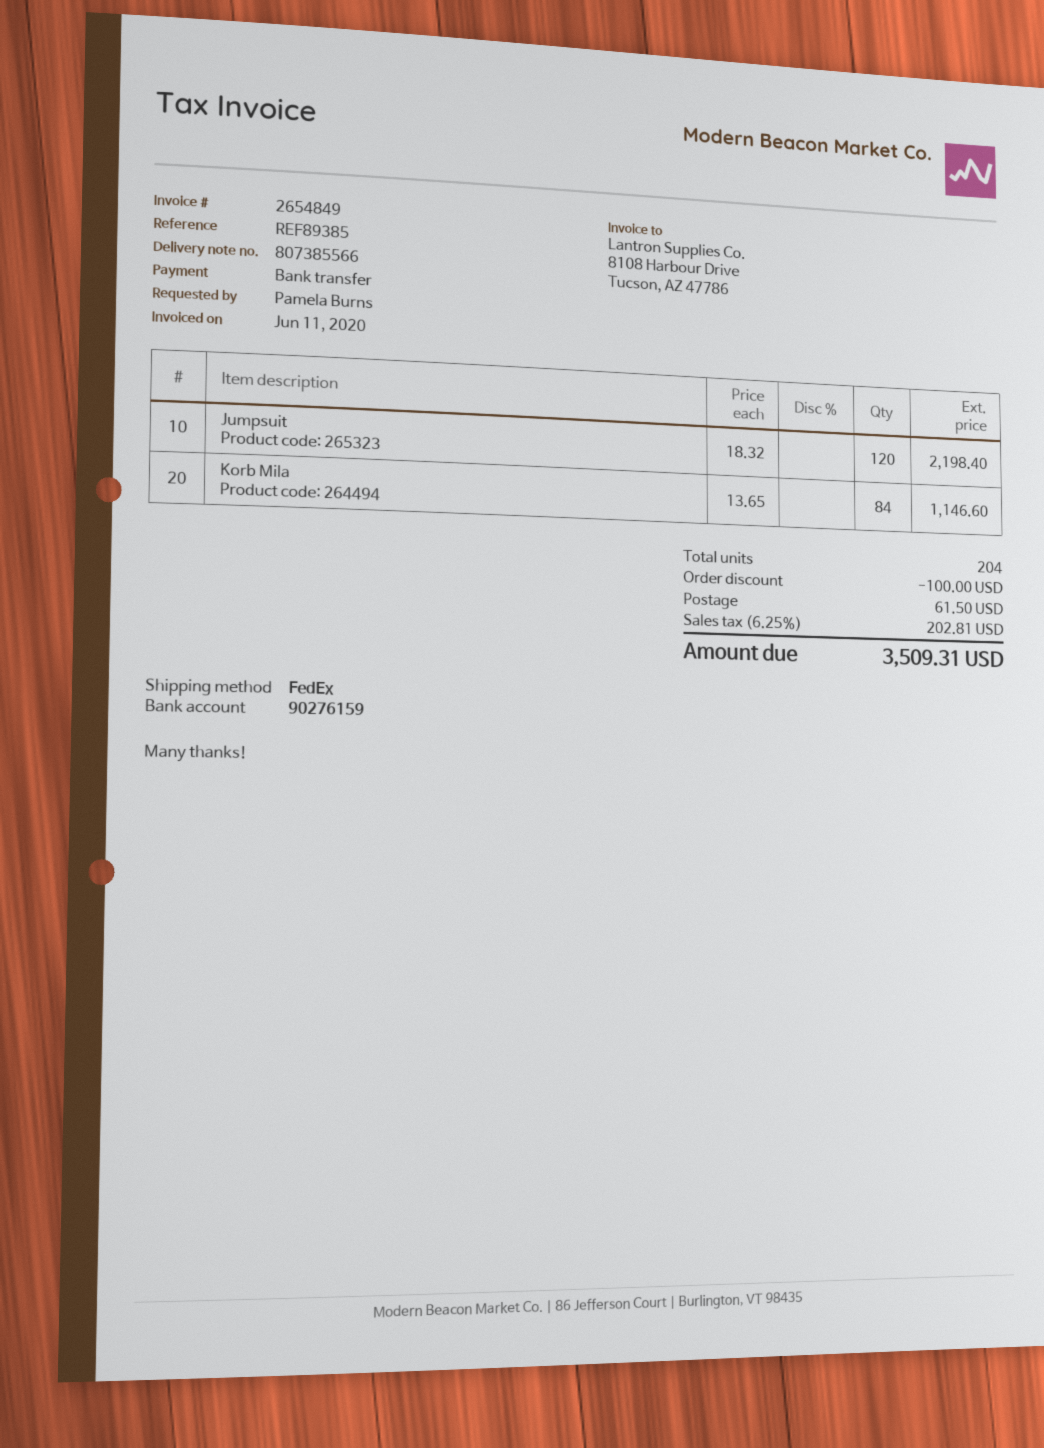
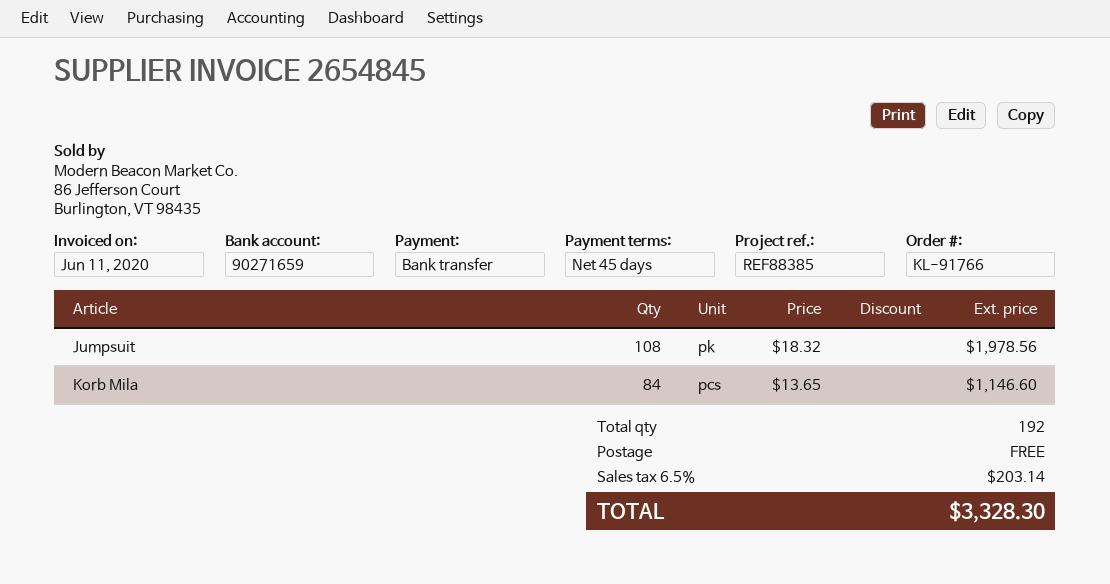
invoice number: 2654849 -> 2654845
reference: REF89385 -> REF88385
bank account: 90276159 -> 90271659
Jumpsuit: 120 x 18.32 = 2198.40 -> 108 x 18.32 = 1978.56
total quantity: 204 -> 192
discount: 100.00 -> none
shipping: 61.50 -> 0.00
tax: 6.25% = 202.81 -> 6.5% = 203.14
total: 3509.31 -> 3328.30

